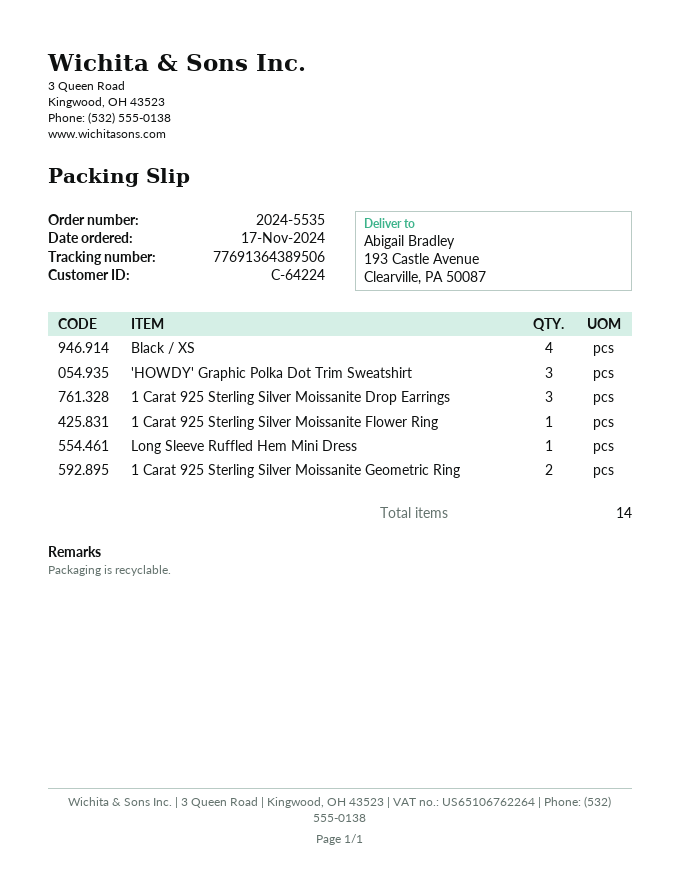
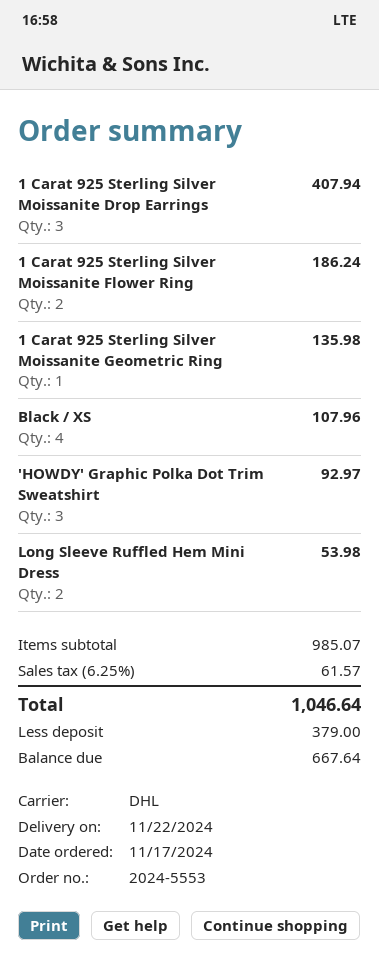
order number: 2024-5535 -> 2024-5553
1 Carat 925 Sterling Silver Moissanite Flower Ring: 1 -> 2
Long Sleeve Ruffled Hem Mini Dress: 1 -> 2
1 Carat 925 Sterling Silver Moissanite Geometric Ring: 2 -> 1

